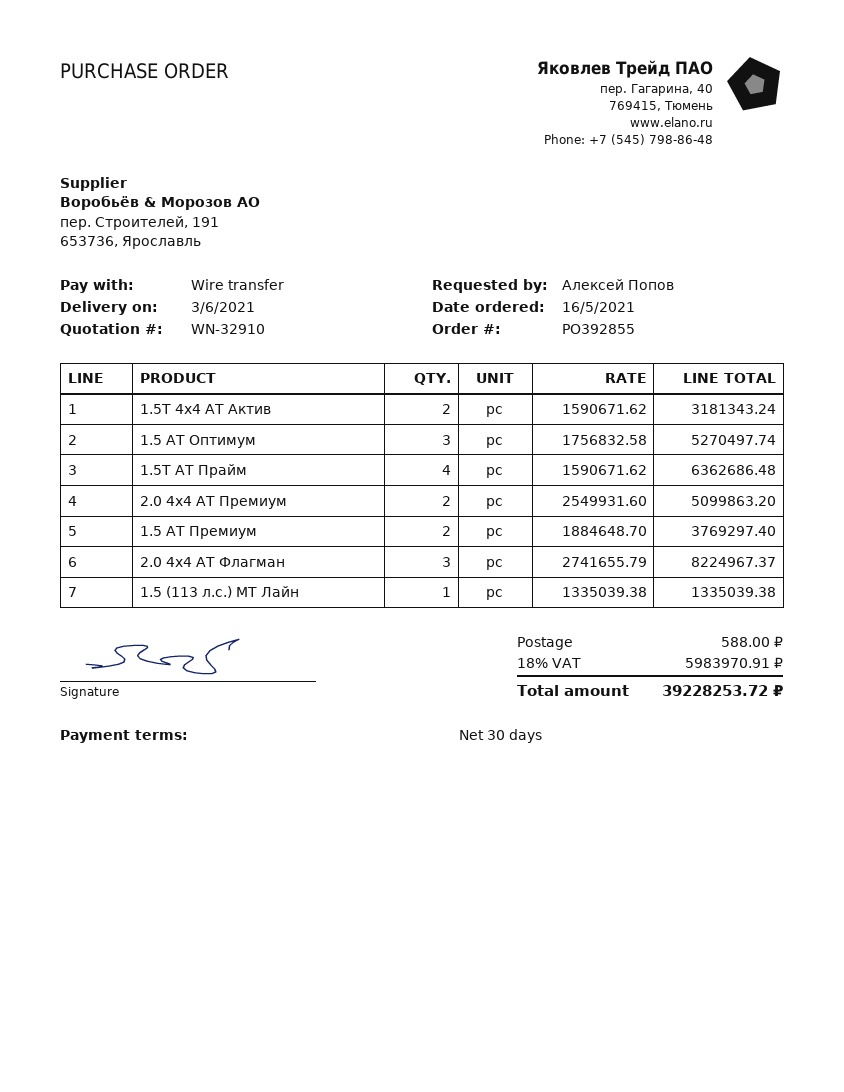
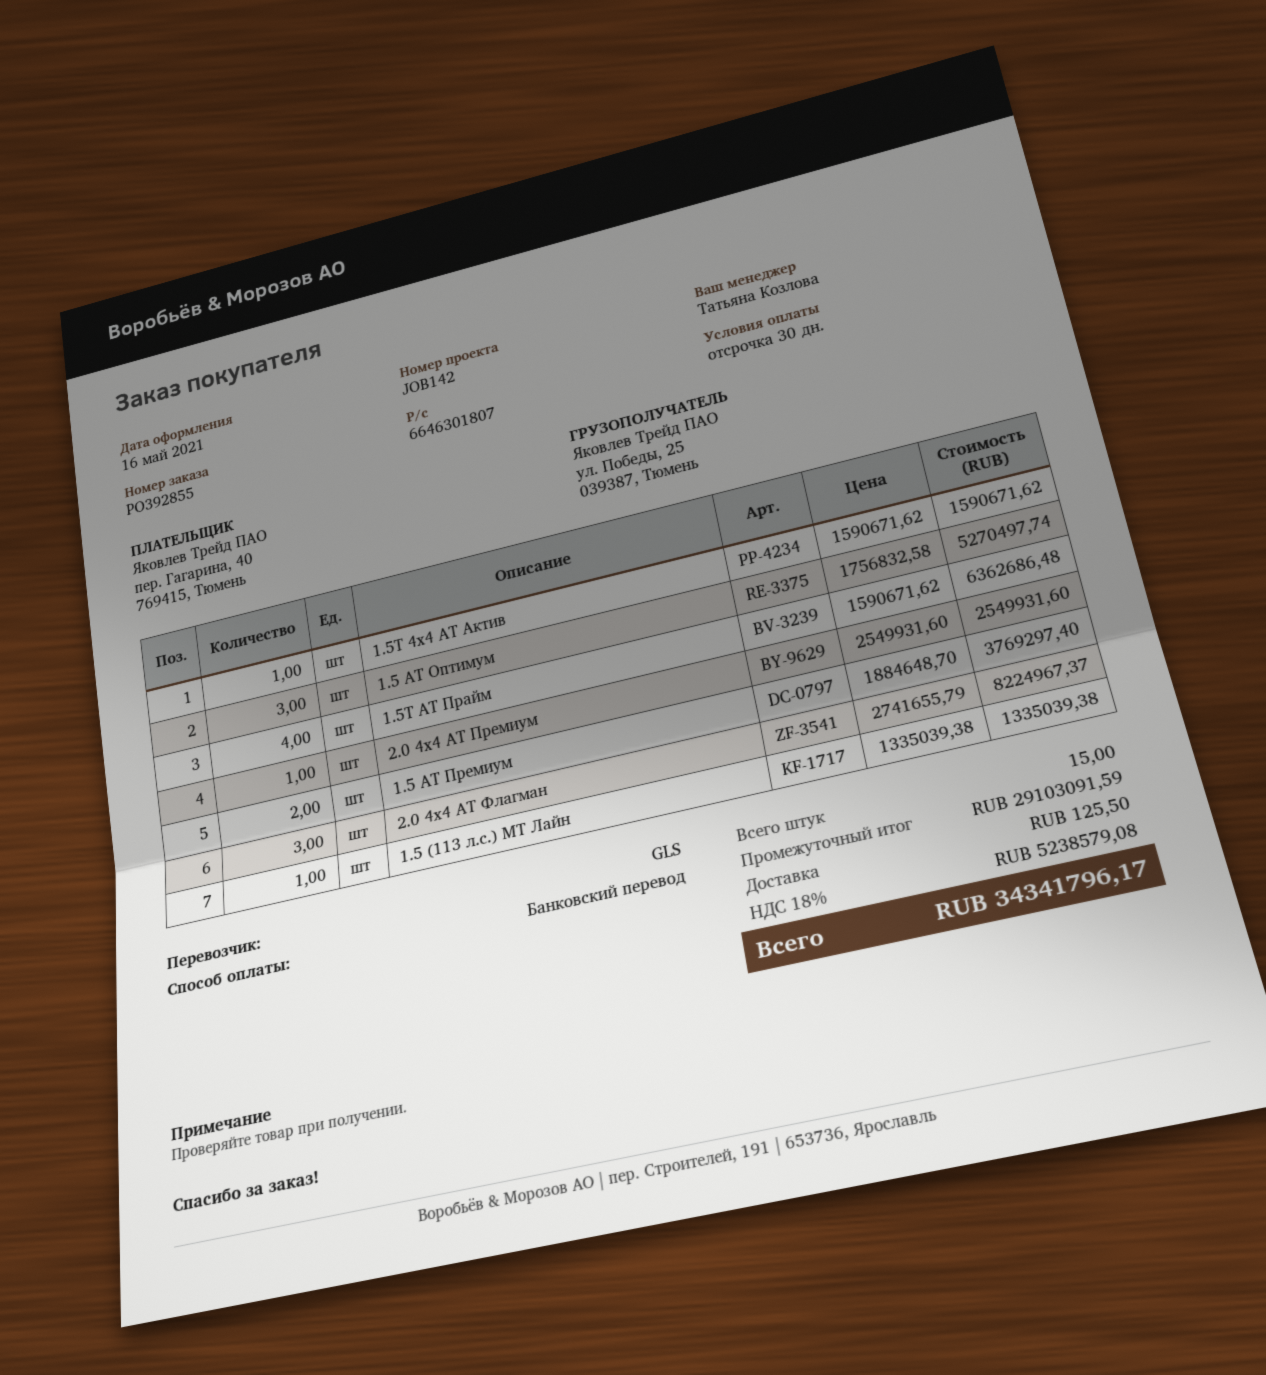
1.5T 4x4 AT Актив: 2 x 1590671.62 = 3181343.24 -> 1 x 1590671.62 = 1590671.62
2.0 4x4 AT Премиум: 2 x 2549931.60 = 5099863.20 -> 1 x 2549931.60 = 2549931.60
shipping: 588.00 -> 125.50
tax: 18% = 5983970.91 -> 18% = 5238579.08
total: 39228253.72 -> 34341796.17

